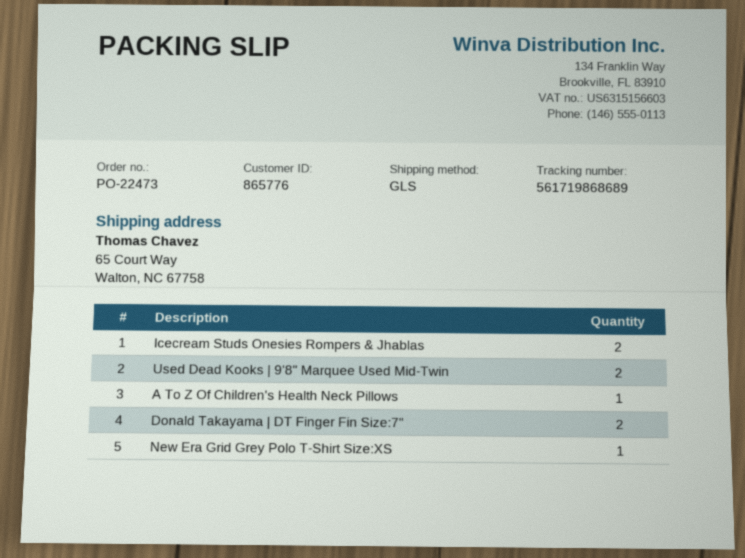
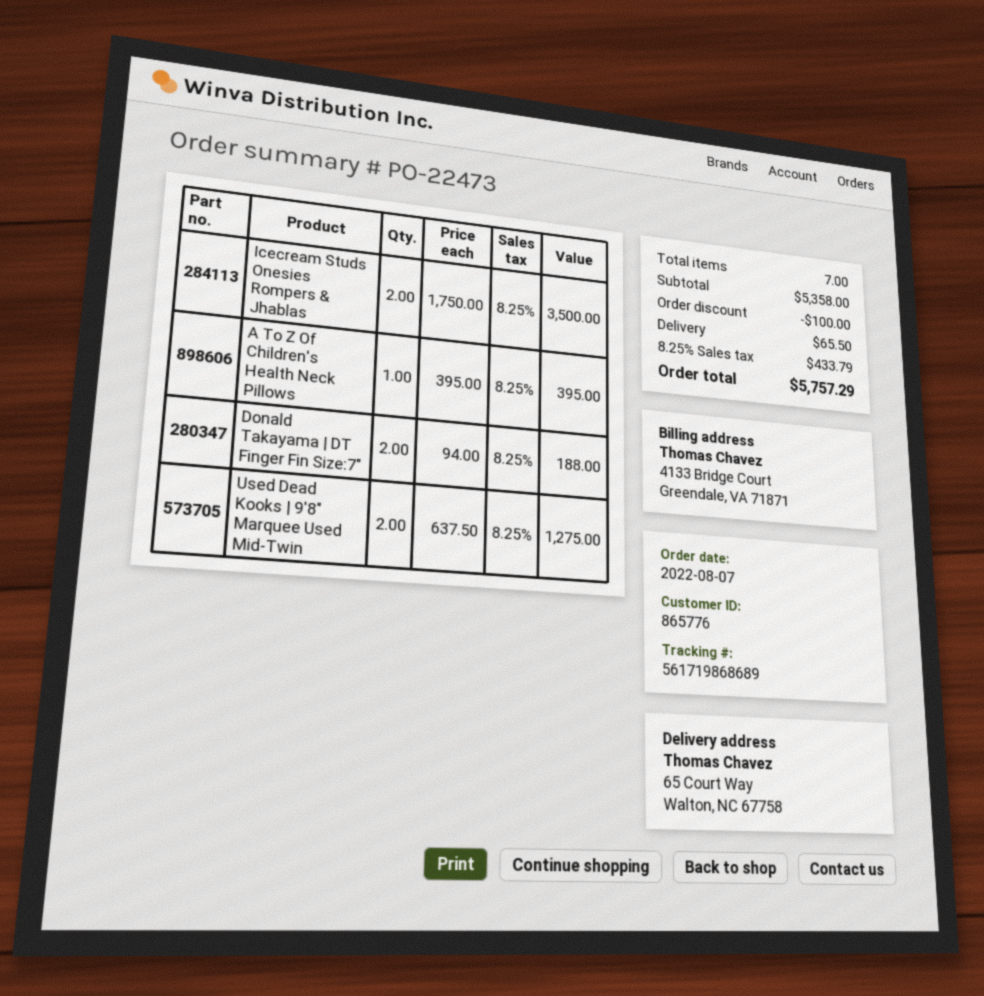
New Era Grid Grey Polo T-Shirt Size:XS: 1 -> none

